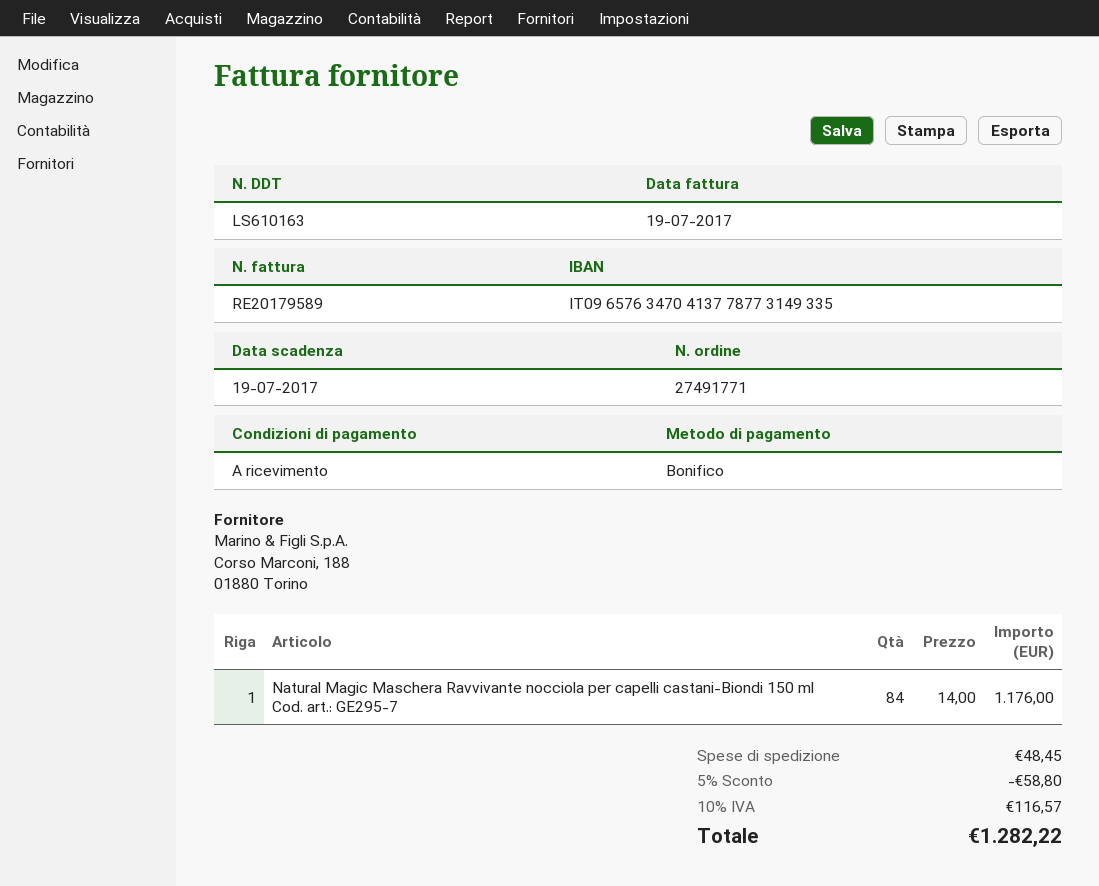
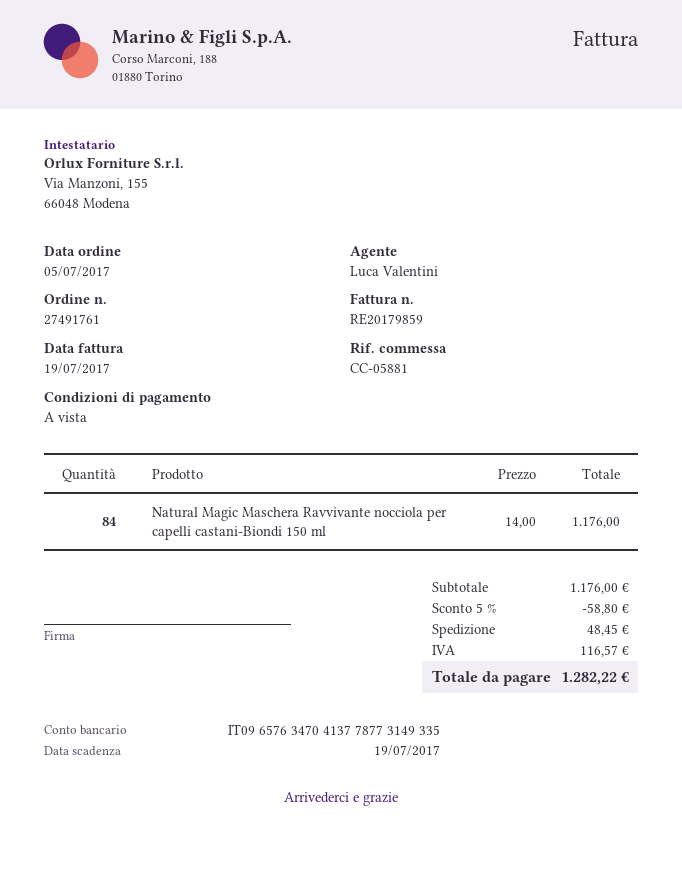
order number: 27491771 -> 27491761
invoice number: RE20179589 -> RE20179859

